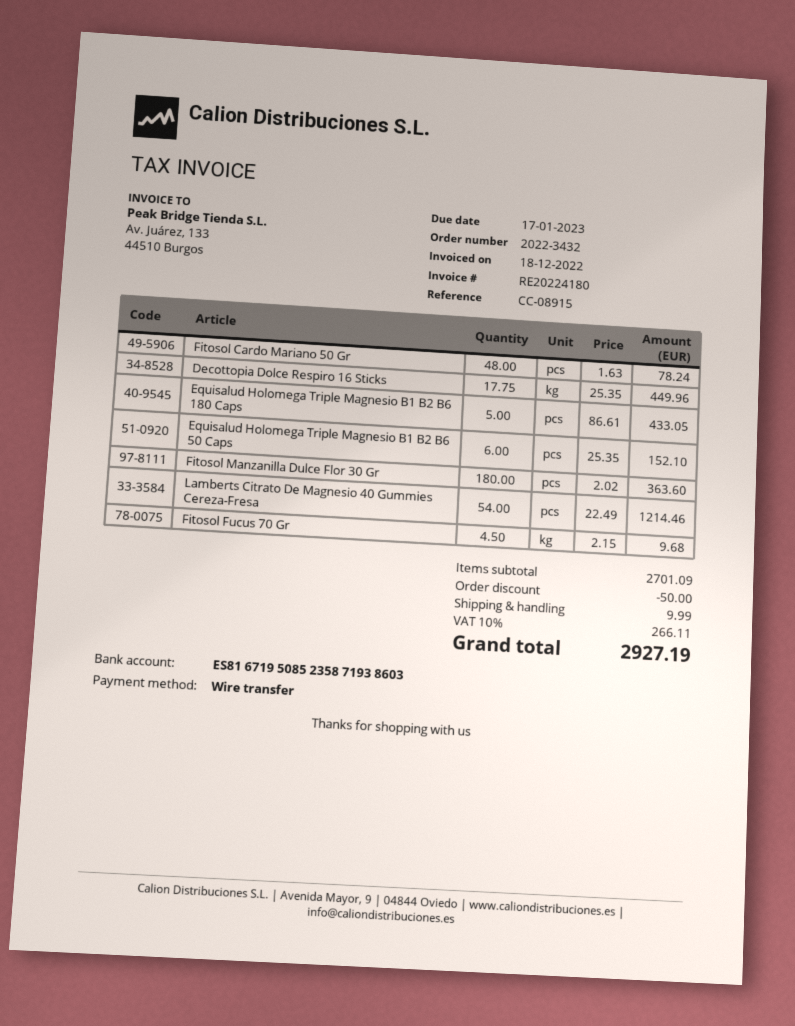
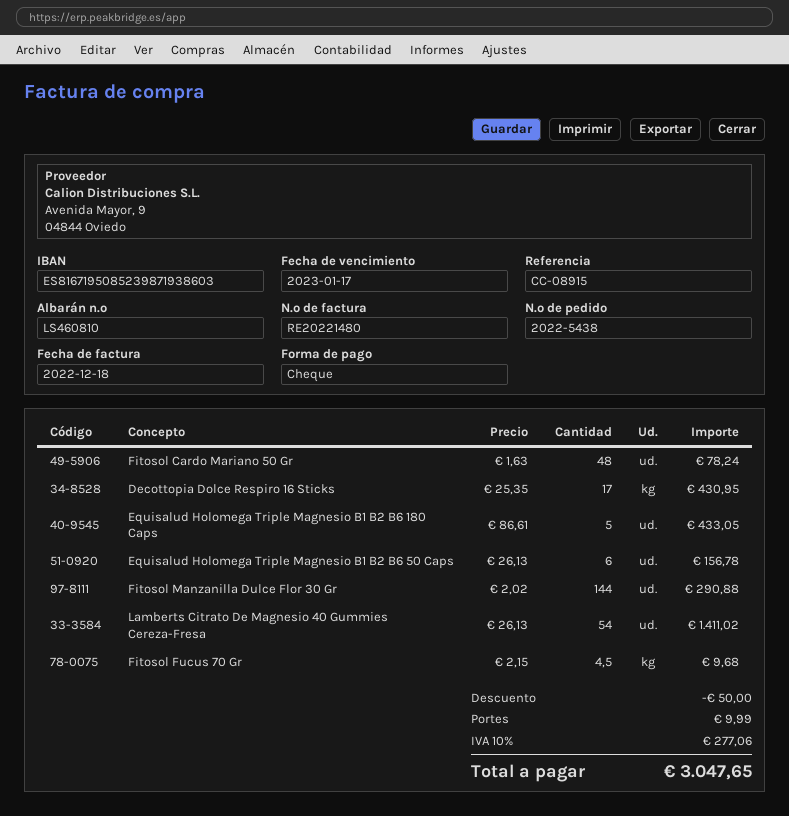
order number: 2022-3432 -> 2022-5438
invoice number: RE20224180 -> RE20221480
payment method: bank transfer -> cheque
bank account: ES8167195085235871938603 -> ES8167195085239871938603
Decottopia Dolce Respiro 16 Sticks: 17.75 x 25.35 = 449.96 -> 17 x 25.35 = 430.95
Equisalud Holomega Triple Magnesio B1 B2 B6 50 Caps: 6 x 25.35 = 152.10 -> 6 x 26.13 = 156.78
Fitosol Manzanilla Dulce Flor 30 Gr: 180 x 2.02 = 363.60 -> 144 x 2.02 = 290.88
Lamberts Citrato De Magnesio 40 Gummies Cereza-Fresa: 54 x 22.49 = 1214.46 -> 54 x 26.13 = 1411.02
tax: 10% = 266.11 -> 10% = 277.06
total: 2927.19 -> 3047.65

